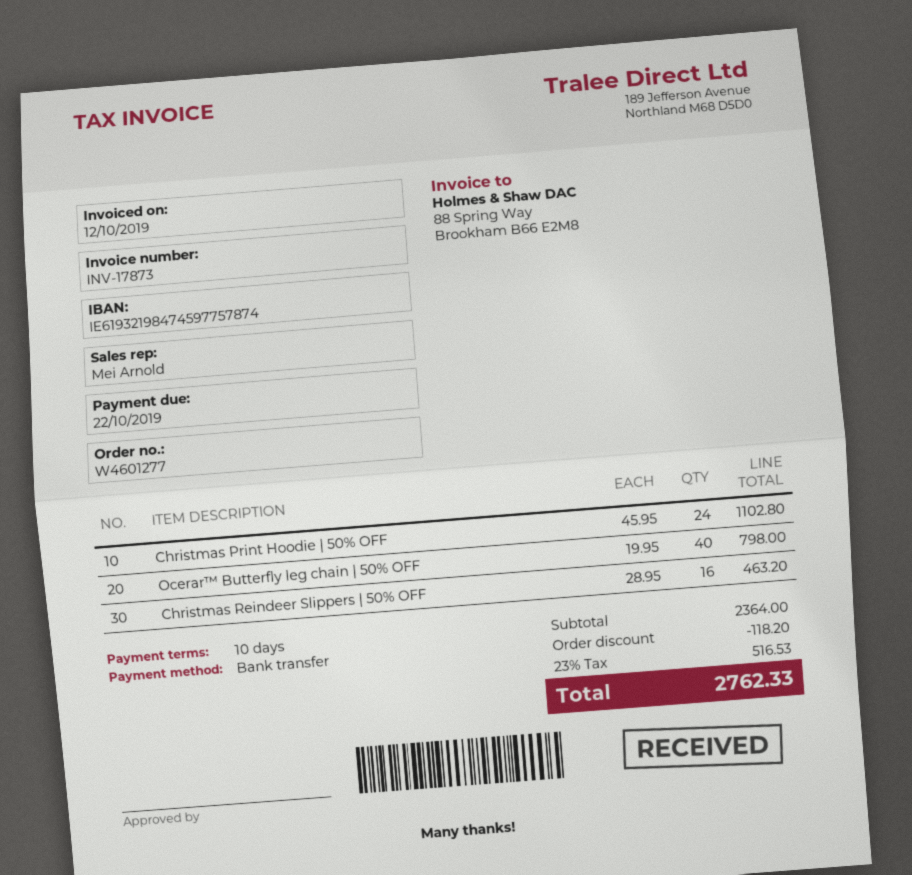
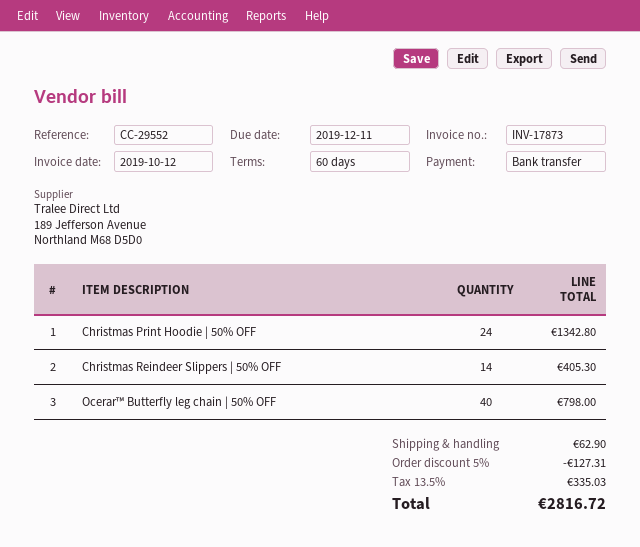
payment terms: 10 days -> 60 days
due date: 2019-10-22 -> 2019-12-11
Christmas Print Hoodie | 50% OFF: 24 for 1102.80 -> 24 for 1342.80
Christmas Reindeer Slippers | 50% OFF: 16 for 463.20 -> 14 for 405.30
discount: 118.20 -> 127.31
shipping: none -> 62.90
tax: 23% = 516.53 -> 13.5% = 335.03
total: 2762.33 -> 2816.72

